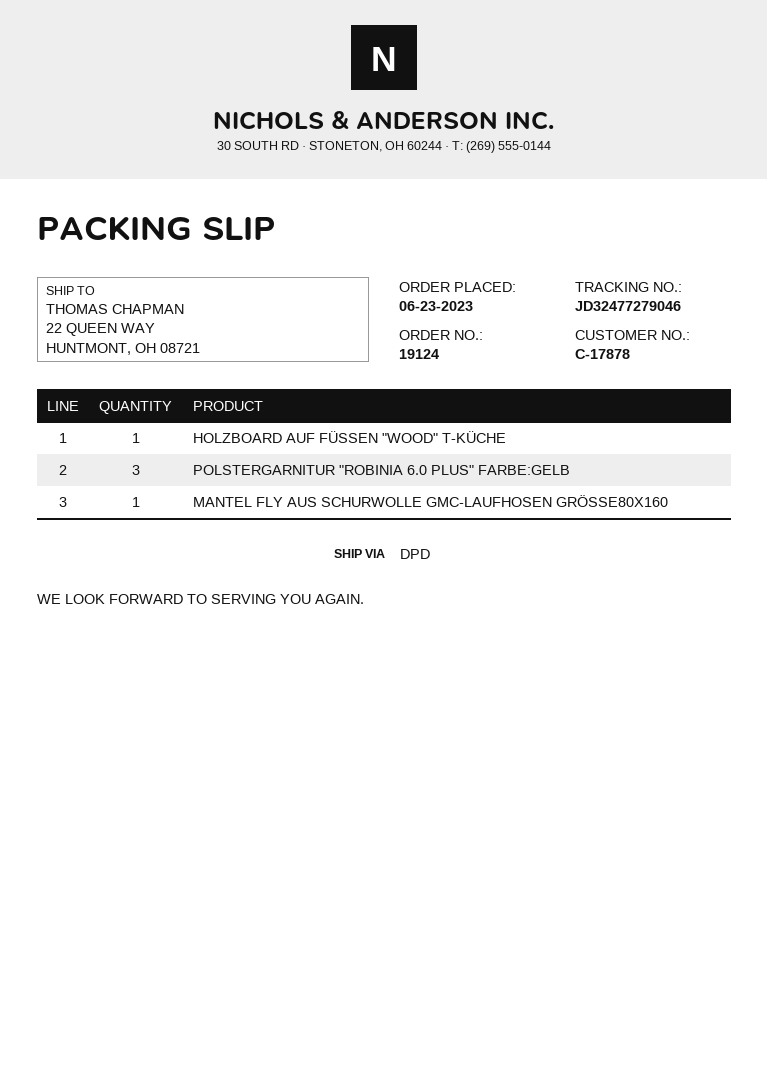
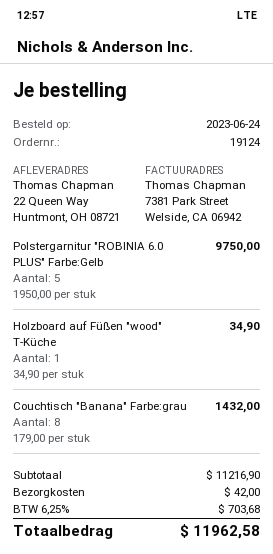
order date: 2023-06-23 -> 2023-06-24
POLSTERGARNITUR "ROBINIA 6.0 PLUS" FARBE:GELB: 3 -> 5
MANTEL FLY AUS SCHURWOLLE GMC-LAUFHOSEN GRÖSSE80X160: 1 -> none
Couchtisch "Banana" Farbe:grau: none -> 8

